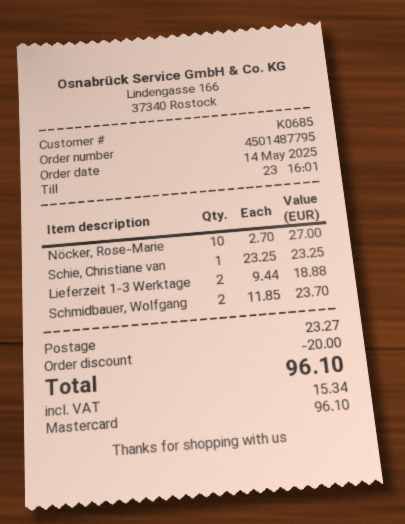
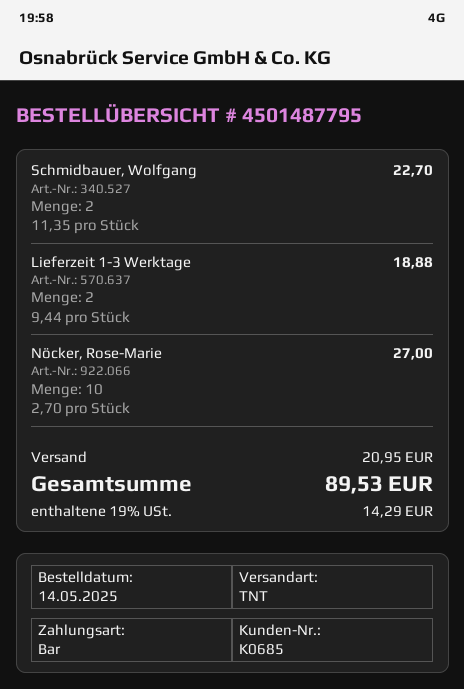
payment method: Mastercard -> cash
Schie, Christiane van: 1 x 23.25 = 23.25 -> none
Schmidbauer, Wolfgang: 2 x 11.85 = 23.70 -> 2 x 11.35 = 22.70
discount: 20.00 -> none
shipping: 23.27 -> 20.95
tax: 15.34 -> 14.29
total: 96.10 -> 89.53

